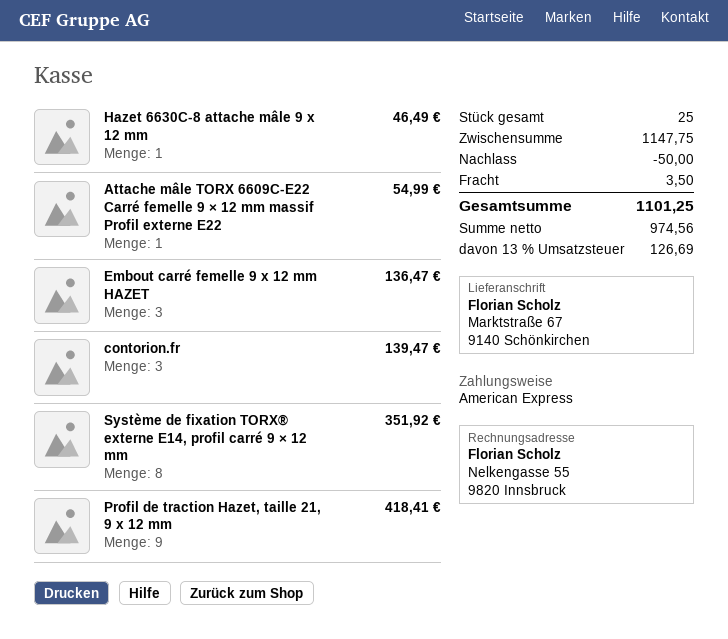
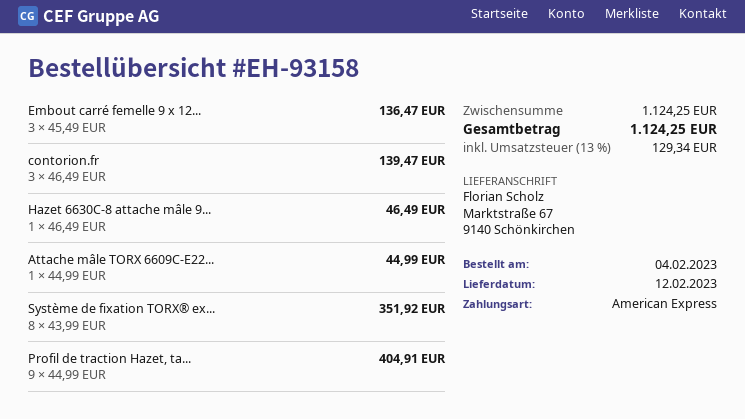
Attache mâle TORX 6609C‑E22 Carré femelle 9 × 12 mm massif Profil externe E22: 1 for 54.99 -> 1 for 44.99
Profil de traction Hazet, taille 21, 9 x 12 mm: 9 for 418.41 -> 9 for 404.91
subtotal: 1147.75 -> 1124.25
discount: 50.00 -> none
shipping: 3.50 -> none
tax: 13% = 126.69 -> 13% = 129.34
total: 1101.25 -> 1124.25

